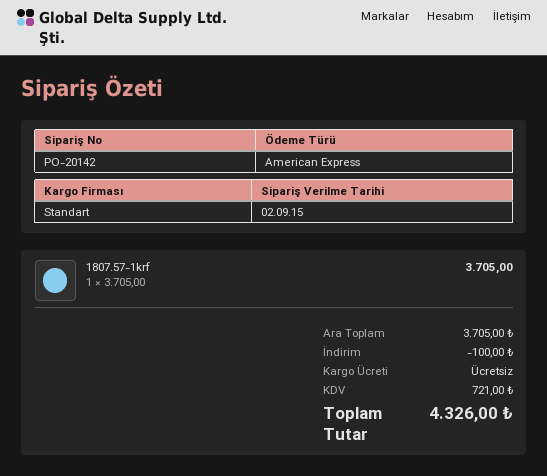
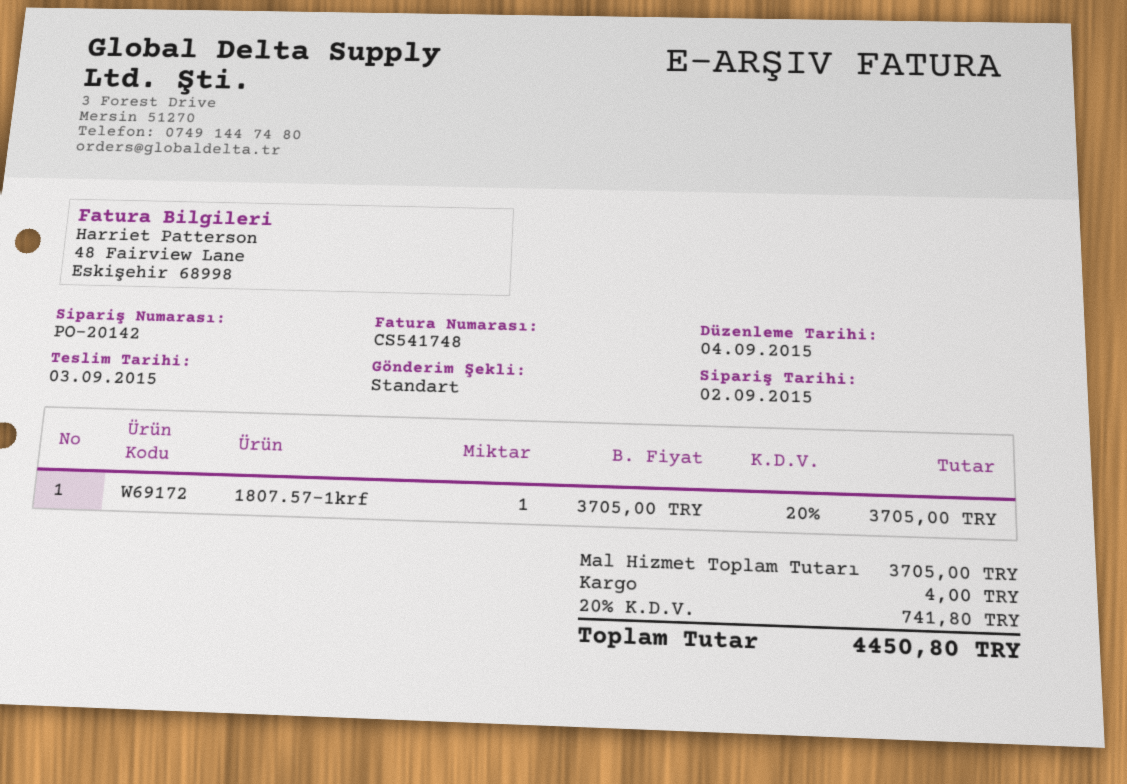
discount: 100.00 -> none
shipping: 0.00 -> 4.00
tax: 721.00 -> 741.80
total: 4326.00 -> 4450.80

